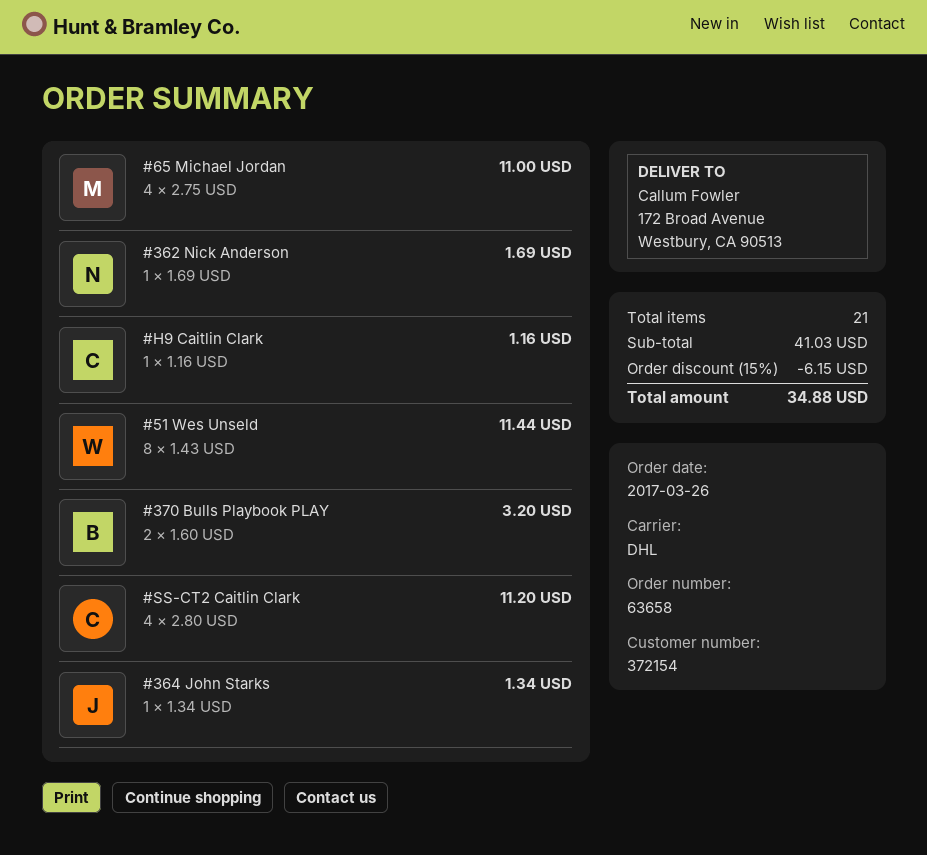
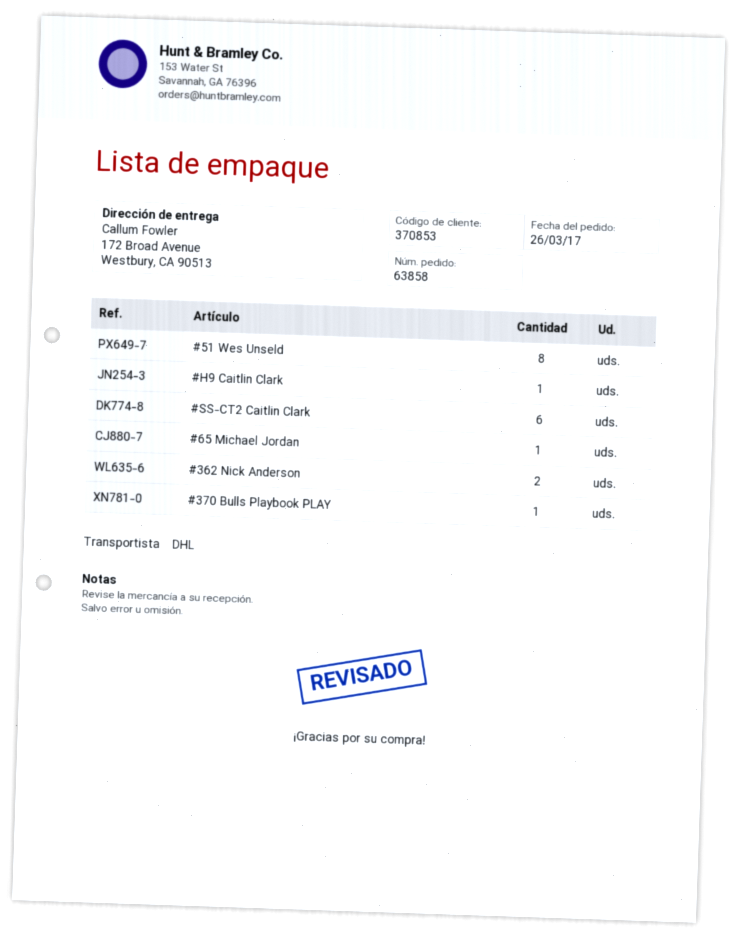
order number: 63658 -> 63858
customer number: 372154 -> 370853
#65 Michael Jordan: 4 -> 1
#362 Nick Anderson: 1 -> 2
#370 Bulls Playbook PLAY: 2 -> 1
#SS-CT2 Caitlin Clark: 4 -> 6
#364 John Starks: 1 -> none

